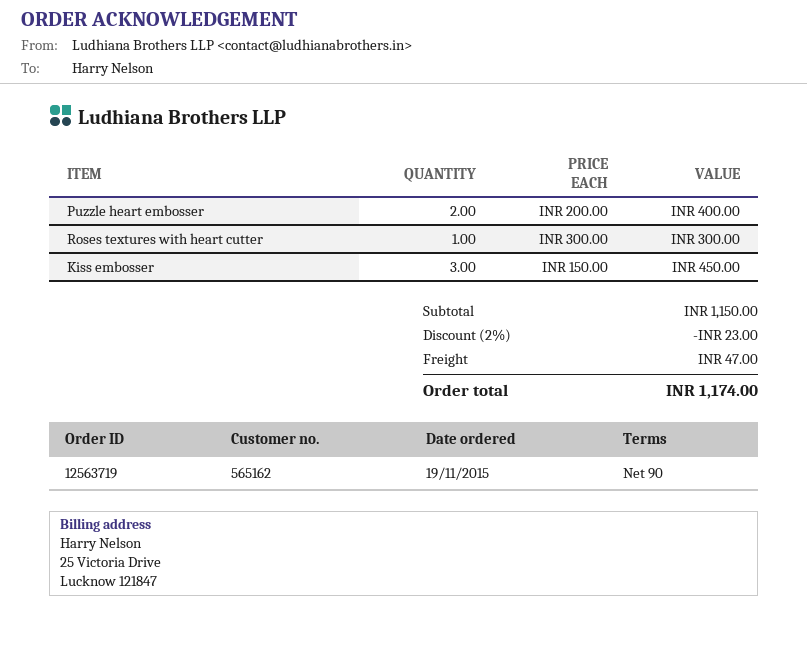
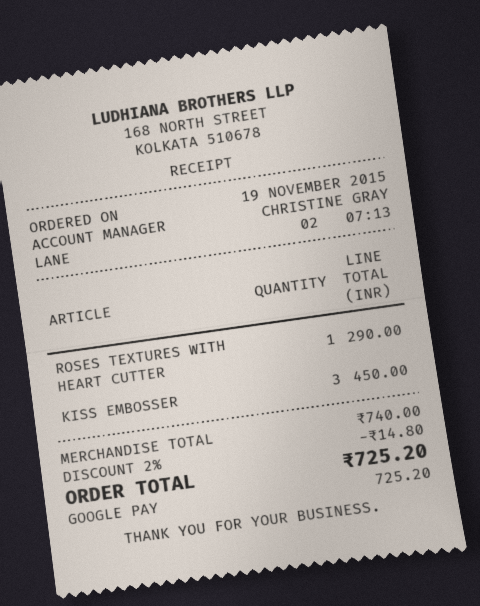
Puzzle heart embosser: 2 for 400.00 -> none
Roses textures with heart cutter: 1 for 300.00 -> 1 for 290.00
subtotal: 1150.00 -> 740.00
discount: 2% = 23.00 -> 2% = 14.80
shipping: 47.00 -> none
total: 1174.00 -> 725.20

